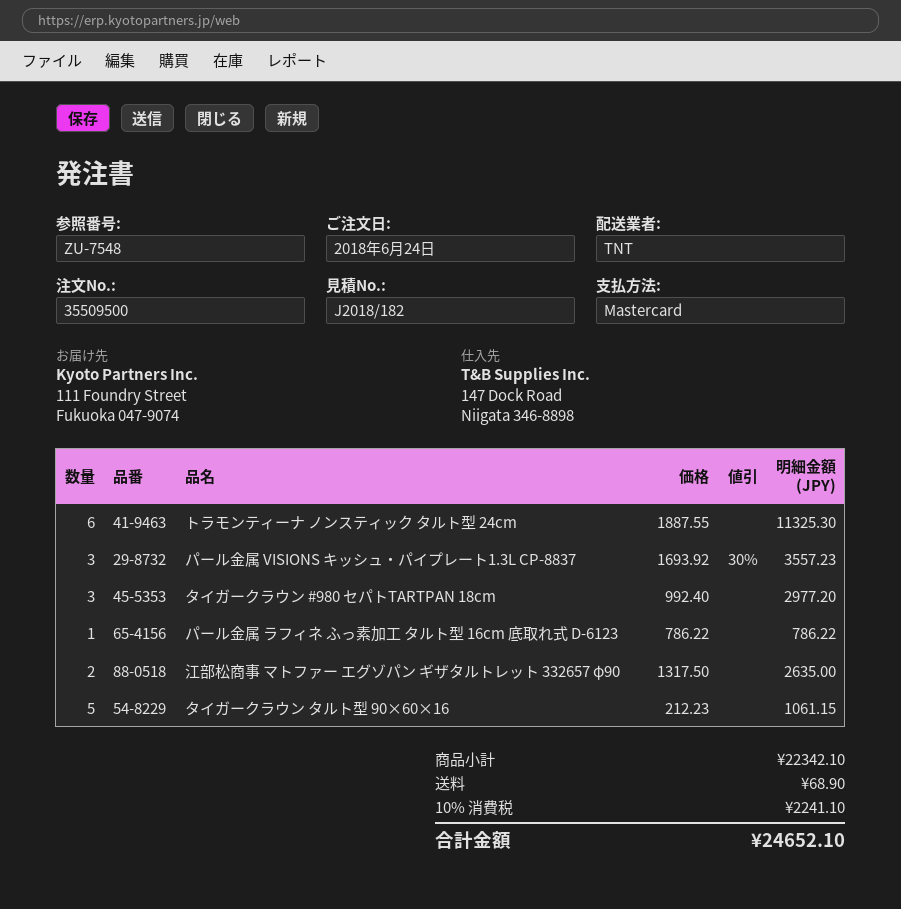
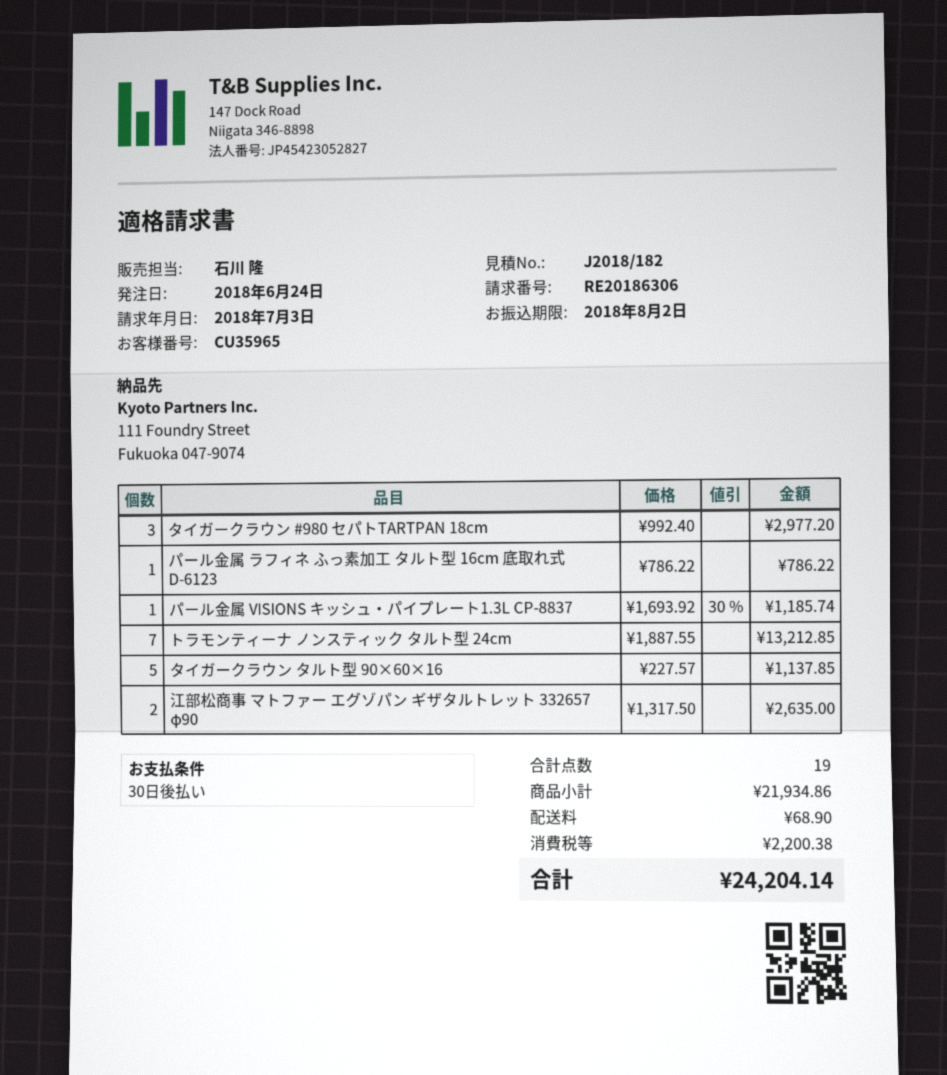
トラモンティーナ ノンスティック タルト型 24cm: 6 x 1887.55 = 11325.30 -> 7 x 1887.55 = 13212.85
パール金属 VISIONS キッシュ・パイプレート1.3L CP-8837: 3 x 1693.92 - 30% = 3557.23 -> 1 x 1693.92 - 30% = 1185.74
タイガークラウン タルト型 90×60×16: 5 x 212.23 = 1061.15 -> 5 x 227.57 = 1137.85
subtotal: 22342.10 -> 21934.86
tax: 2241.10 -> 2200.38
total: 24652.10 -> 24204.14

